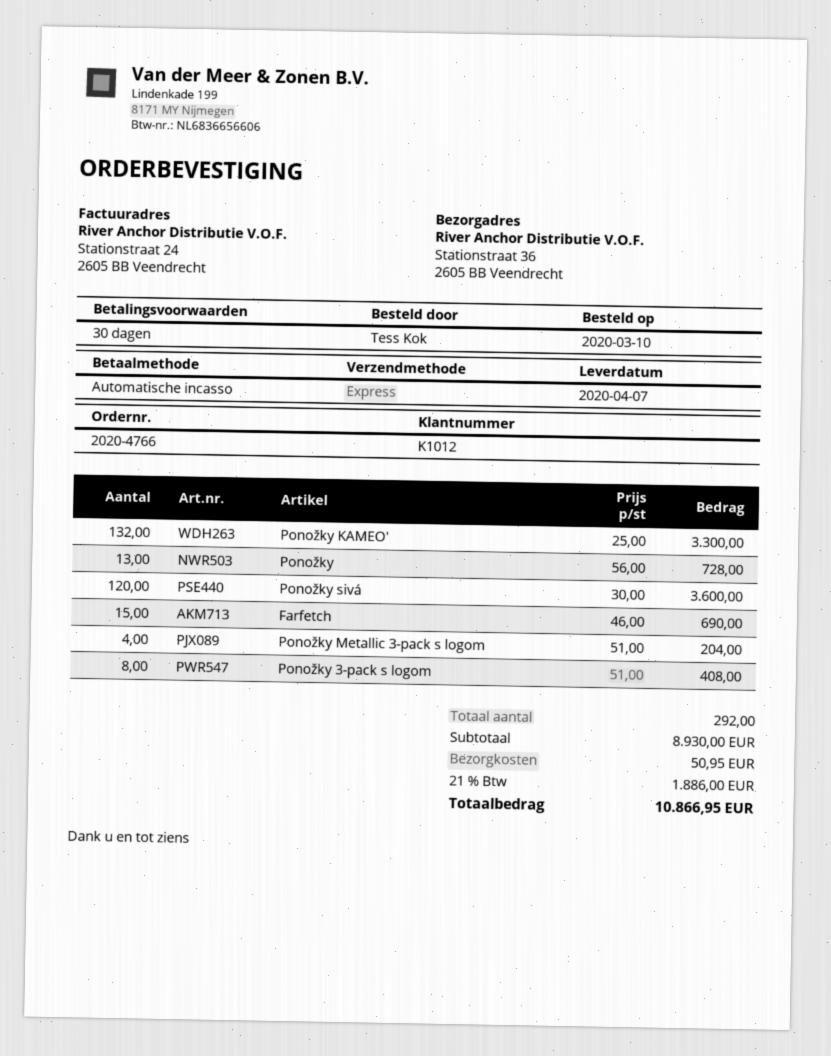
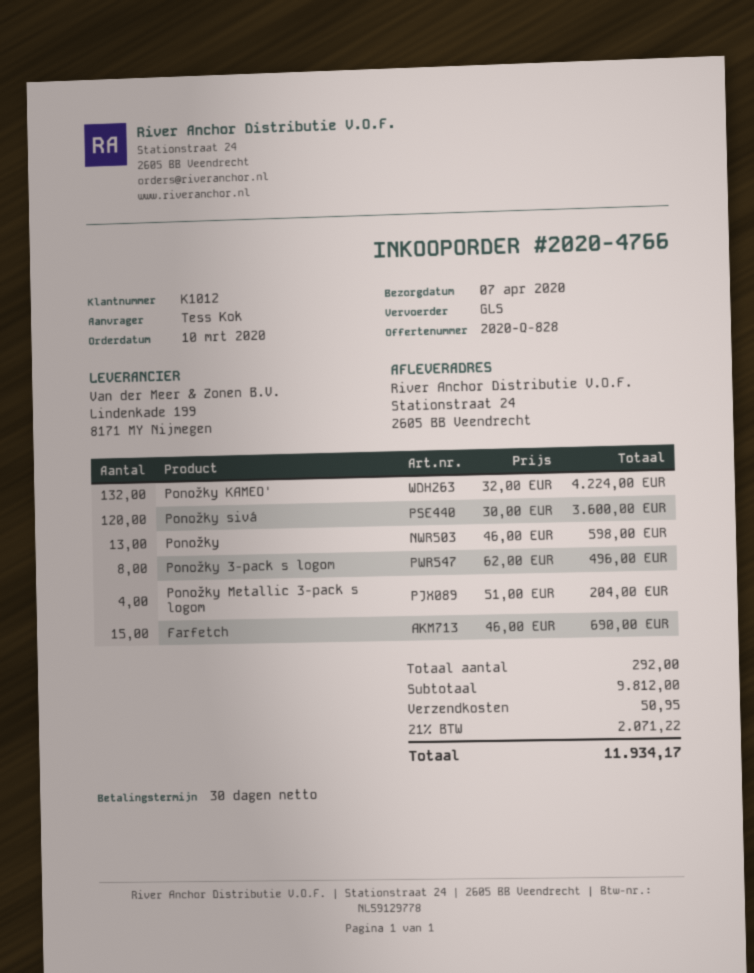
shipping method: express -> GLS
ship to: Stationstraat 36, 2605 BB Veendrecht -> Stationstraat 24, 2605 BB Veendrecht
Ponožky KAMEO': 132 x 25.00 = 3300.00 -> 132 x 32.00 = 4224.00
Ponožky: 13 x 56.00 = 728.00 -> 13 x 46.00 = 598.00
Ponožky 3-pack s logom: 8 x 51.00 = 408.00 -> 8 x 62.00 = 496.00
subtotal: 8930.00 -> 9812.00
tax: 21% = 1886.00 -> 21% = 2071.22
total: 10866.95 -> 11934.17

